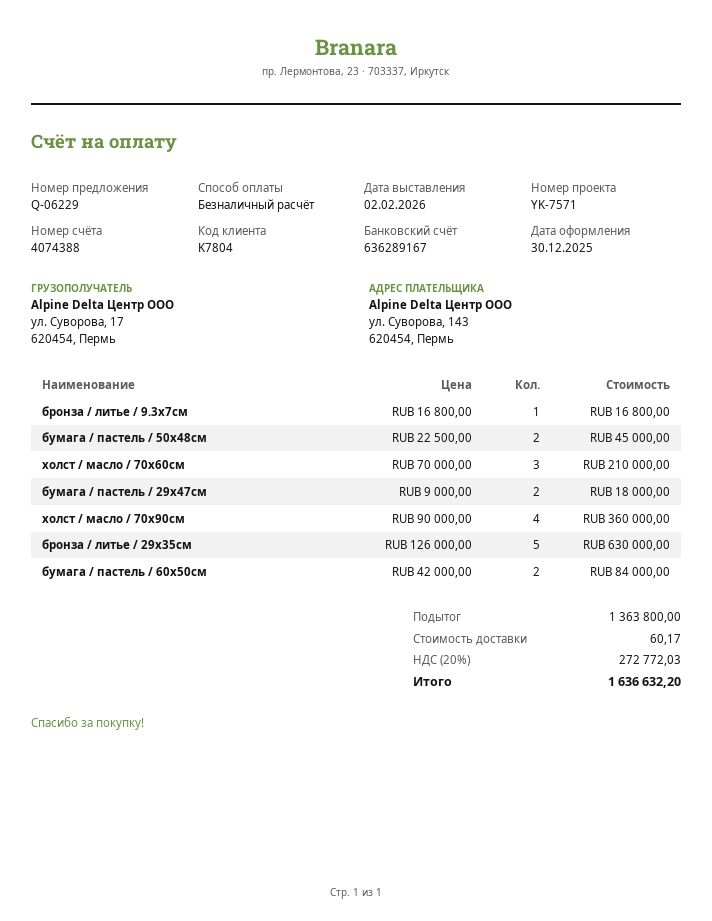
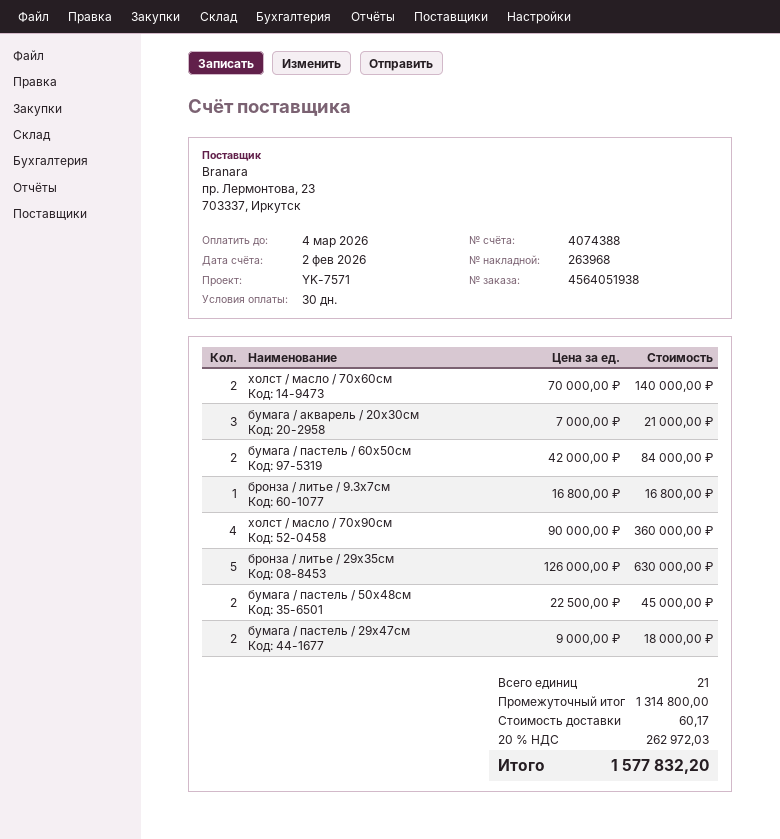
холст / масло / 70x60см: 3 x 70000.00 = 210000.00 -> 2 x 70000.00 = 140000.00
бумага / акварель / 20x30см: none -> 3 x 7000.00 = 21000.00
subtotal: 1363800.00 -> 1314800.00
tax: 20% = 272772.03 -> 20% = 262972.03
total: 1636632.20 -> 1577832.20

